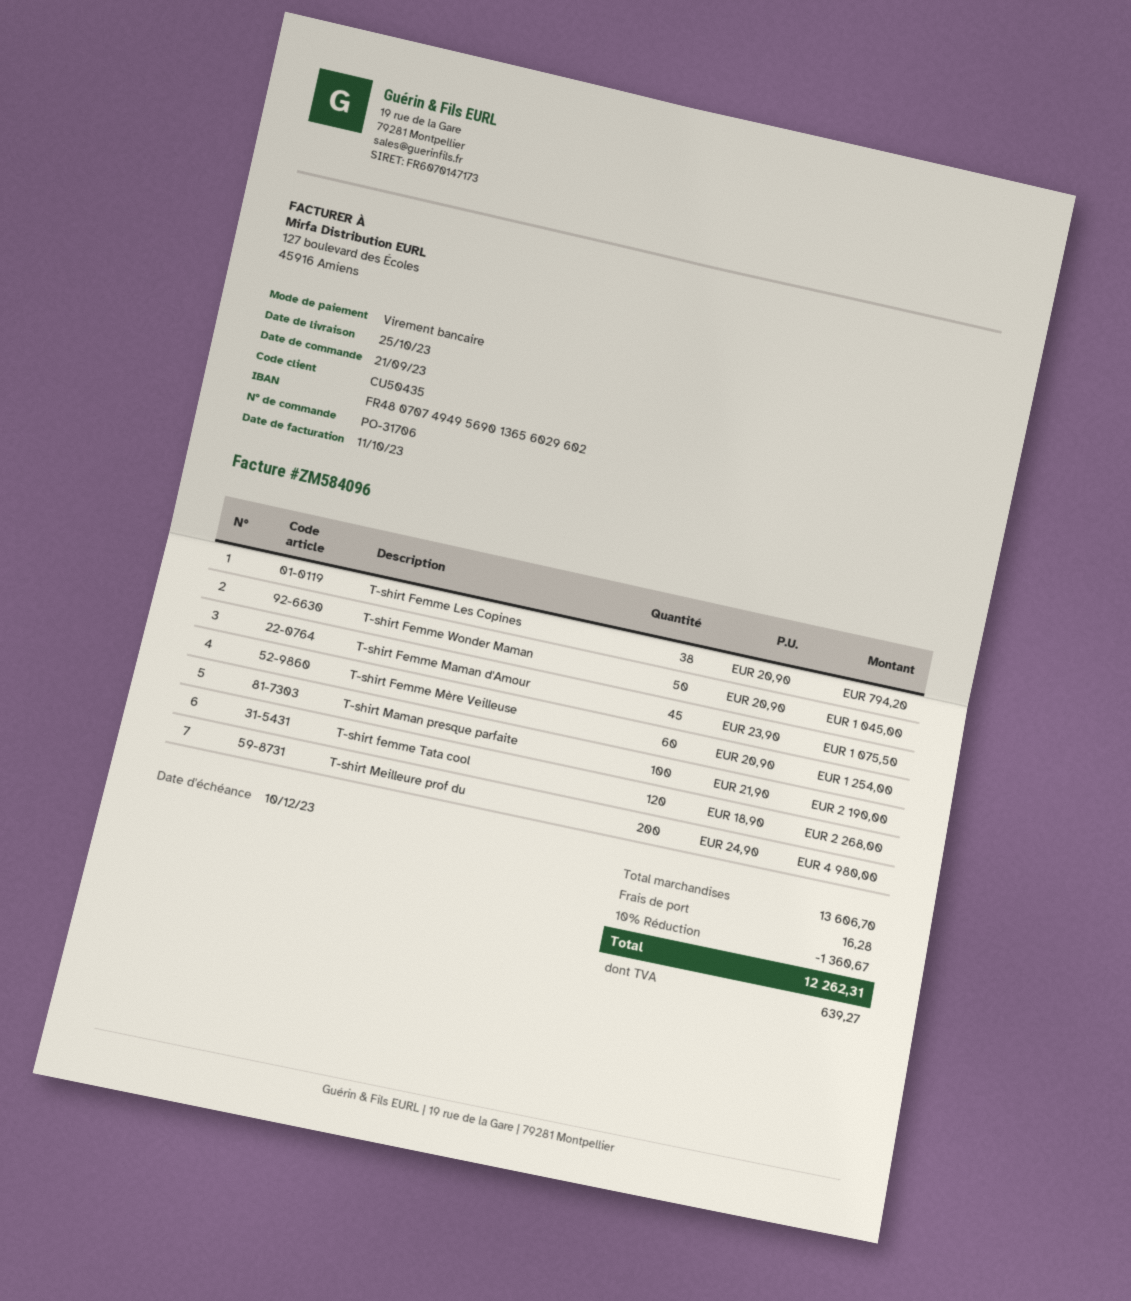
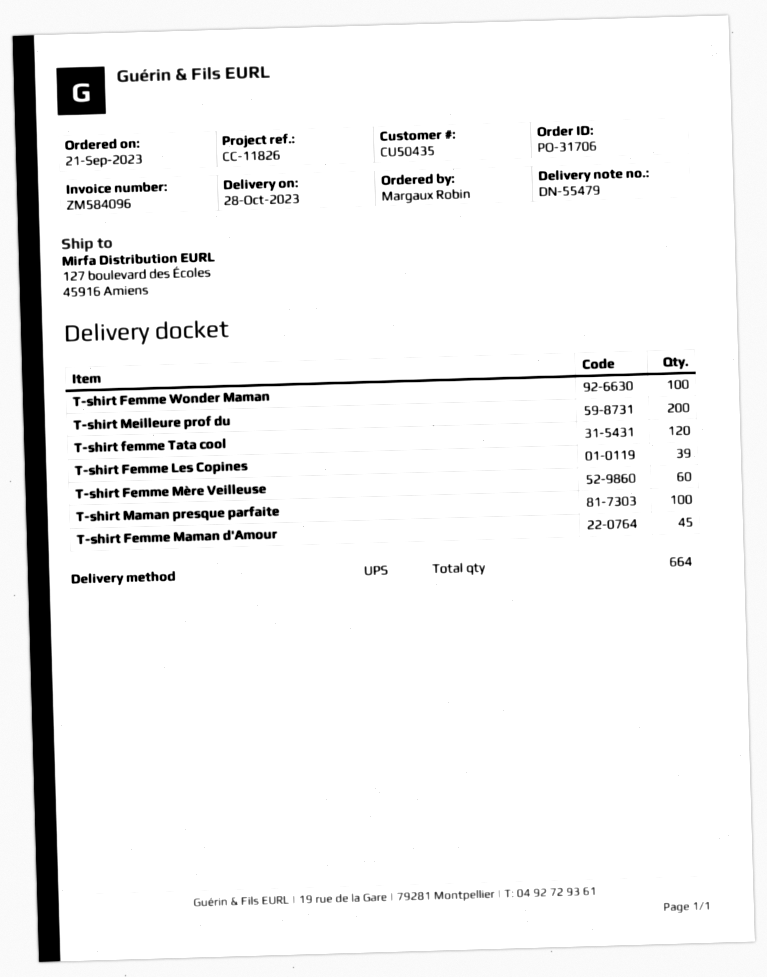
delivery date: 2023-10-25 -> 2023-10-28
T-shirt Femme Les Copines: 38 -> 39
T-shirt Femme Wonder Maman: 50 -> 100

